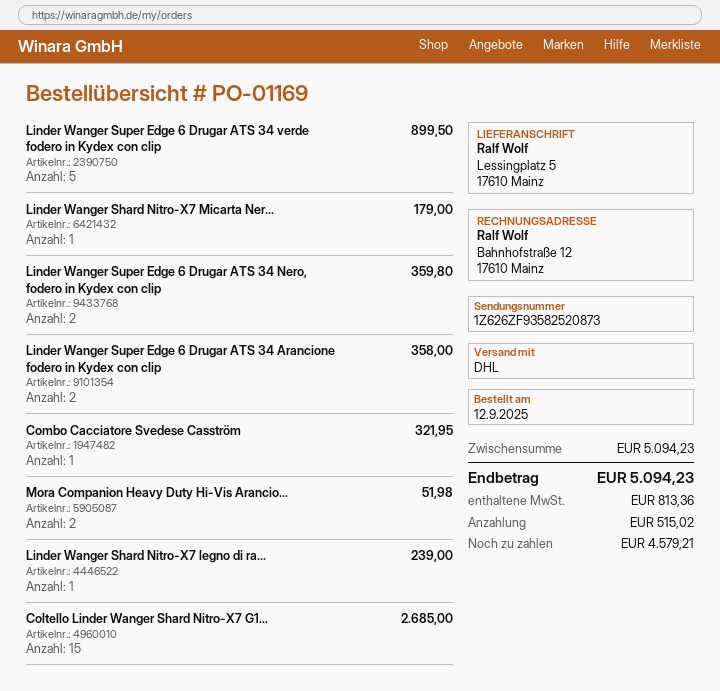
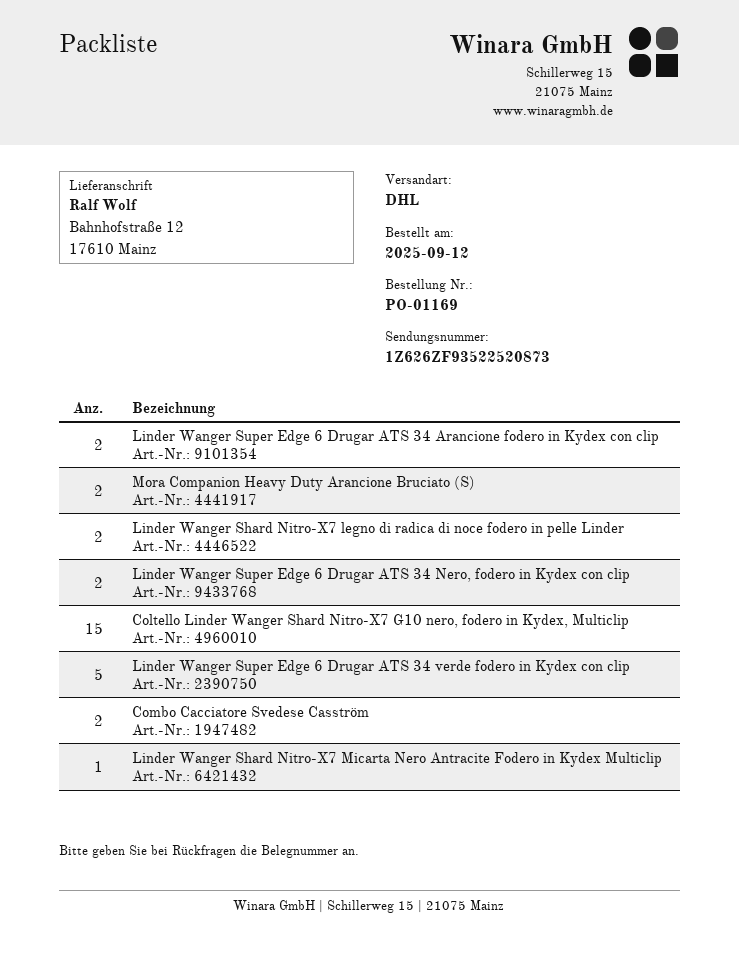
tracking number: 1Z626ZF93582520873 -> 1Z626ZF93522520873
ship to: Lessingplatz 5, 17610 Mainz -> Bahnhofstraße 12, 17610 Mainz
Combo Cacciatore Svedese Casström: 1 -> 2
Mora Companion Heavy Duty Hi-Vis Arancio...: 2 -> none
Linder Wanger Shard Nitro-X7 legno di ra...: 1 -> 2
Mora Companion Heavy Duty Arancione Bruciato (S): none -> 2

